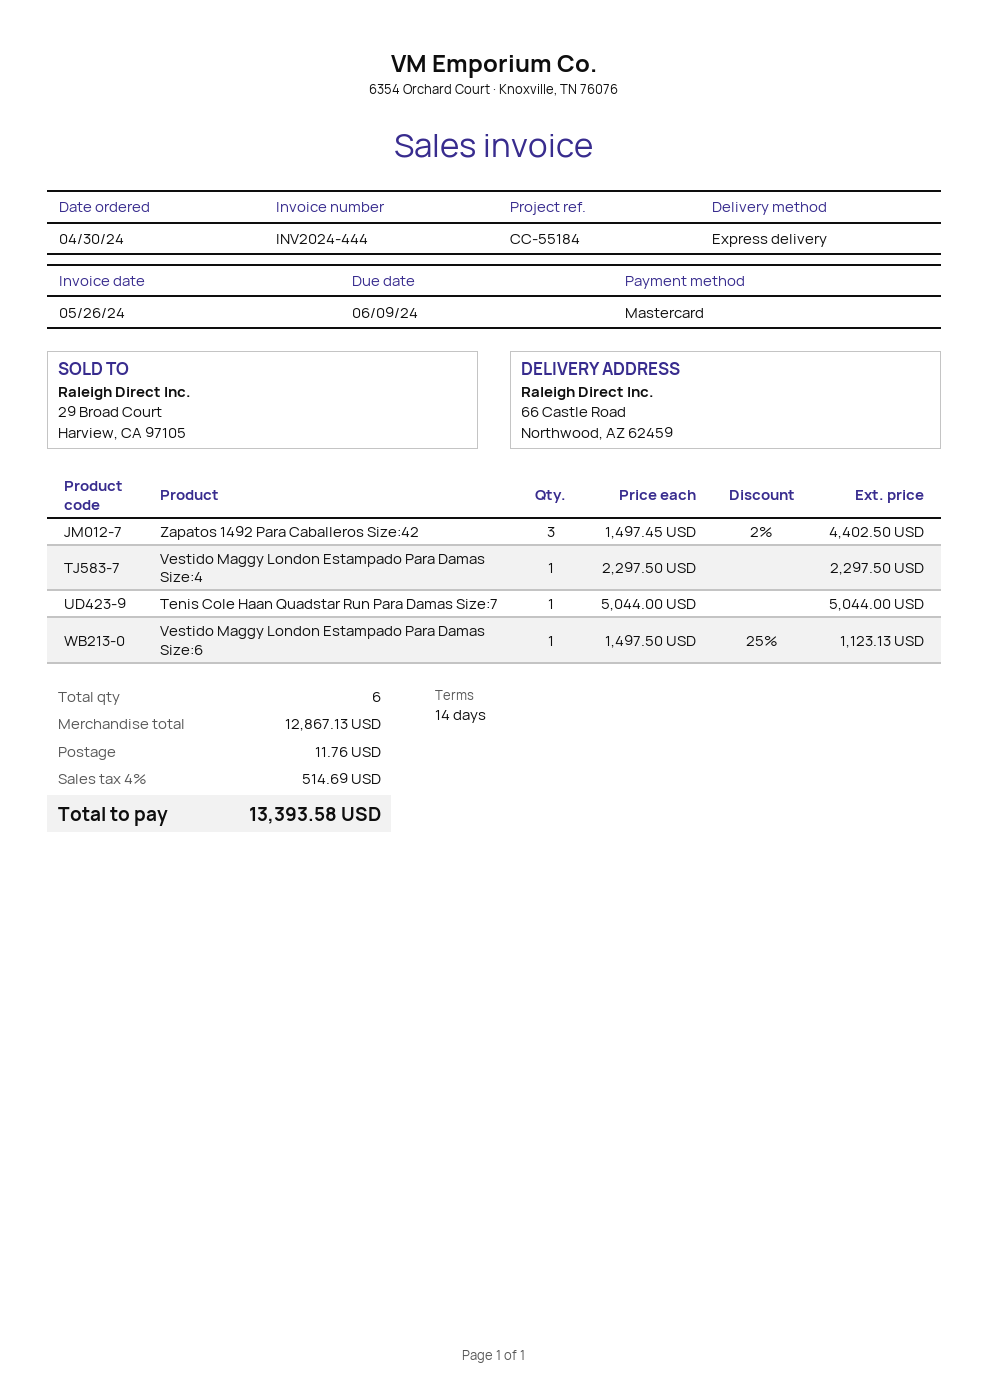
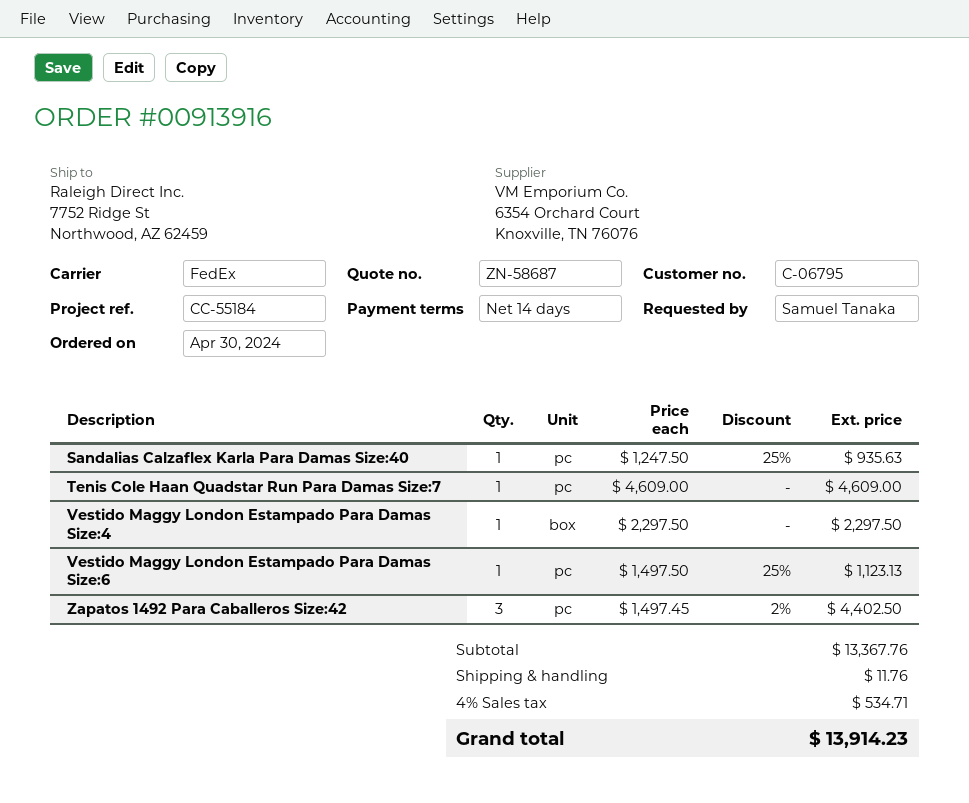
shipping method: express -> FedEx
ship to: 66 Castle Road, Northwood, AZ 62459 -> 7752 Ridge St, Northwood, AZ 62459
Tenis Cole Haan Quadstar Run Para Damas Size:7: 1 x 5044.00 = 5044.00 -> 1 x 4609.00 = 4609.00
Sandalias Calzaflex Karla Para Damas Size:40: none -> 1 x 1247.50 - 25% = 935.63
subtotal: 12867.13 -> 13367.76
tax: 4% = 514.69 -> 4% = 534.71
total: 13393.58 -> 13914.23

